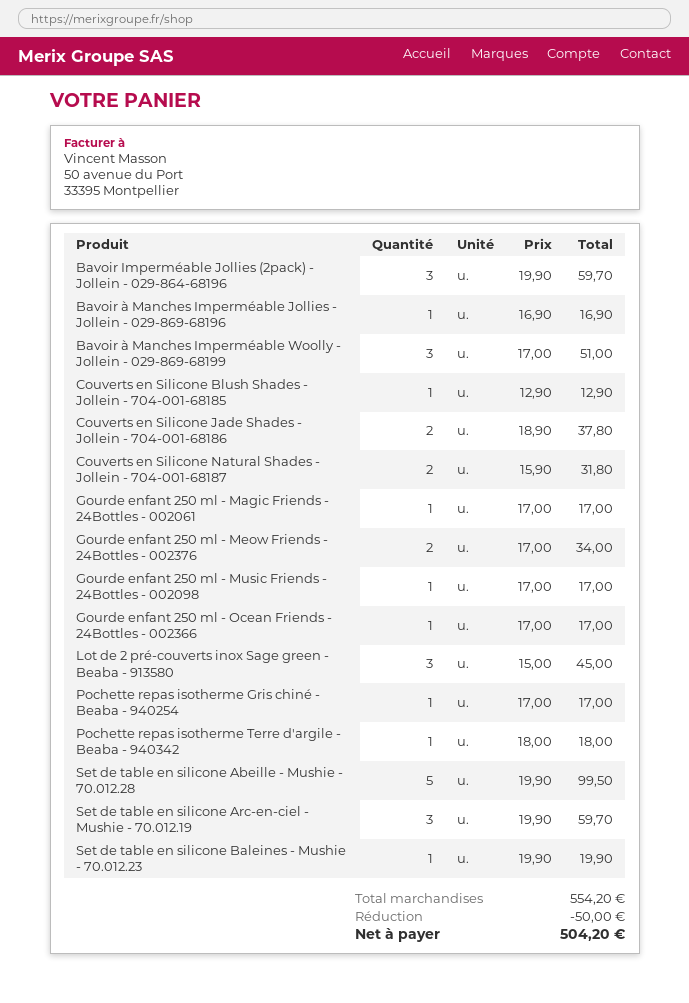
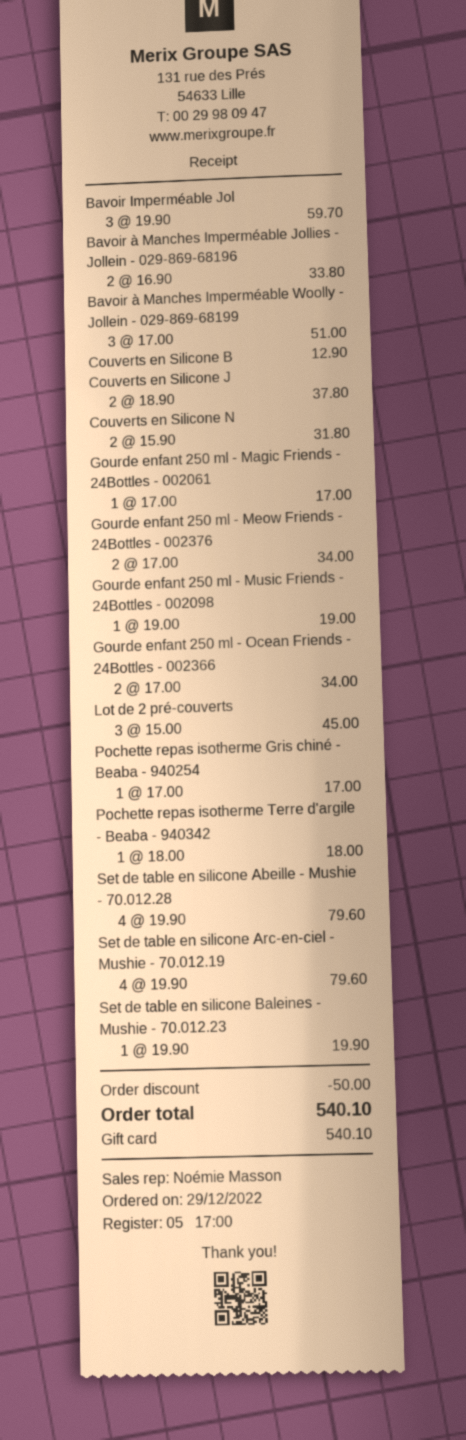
Bavoir à Manches Imperméable Jollies - Jollein - 029-869-68196: 1 x 16.90 = 16.90 -> 2 x 16.90 = 33.80
Gourde enfant 250 ml - Music Friends - 24Bottles - 002098: 1 x 17.00 = 17.00 -> 1 x 19.00 = 19.00
Gourde enfant 250 ml - Ocean Friends - 24Bottles - 002366: 1 x 17.00 = 17.00 -> 2 x 17.00 = 34.00
Set de table en silicone Abeille - Mushie - 70.012.28: 5 x 19.90 = 99.50 -> 4 x 19.90 = 79.60
Set de table en silicone Arc-en-ciel - Mushie - 70.012.19: 3 x 19.90 = 59.70 -> 4 x 19.90 = 79.60
total: 504.20 -> 540.10

